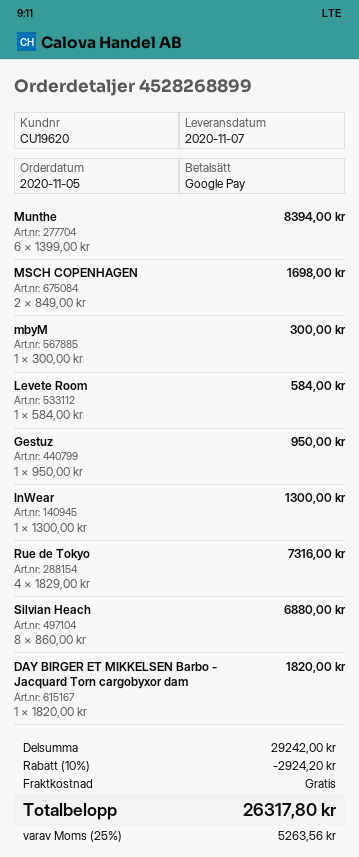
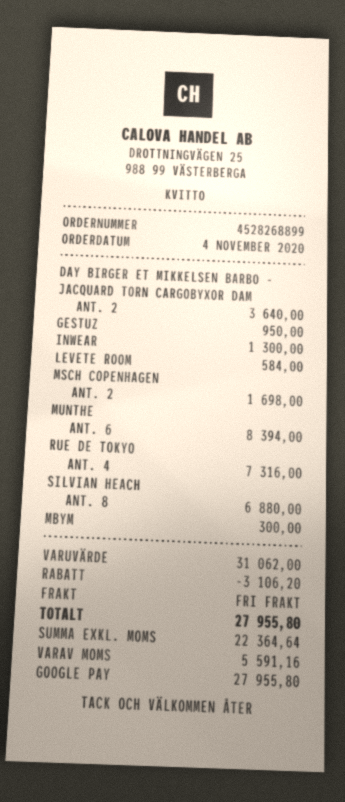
order date: 2020-11-05 -> 2020-11-04
DAY BIRGER ET MIKKELSEN Barbo - Jacquard Torn cargobyxor dam: 1 for 1820.00 -> 2 for 3640.00
subtotal: 29242.00 -> 31062.00
discount: 2924.20 -> 3106.20
tax: 5263.56 -> 5591.16
total: 26317.80 -> 27955.80

